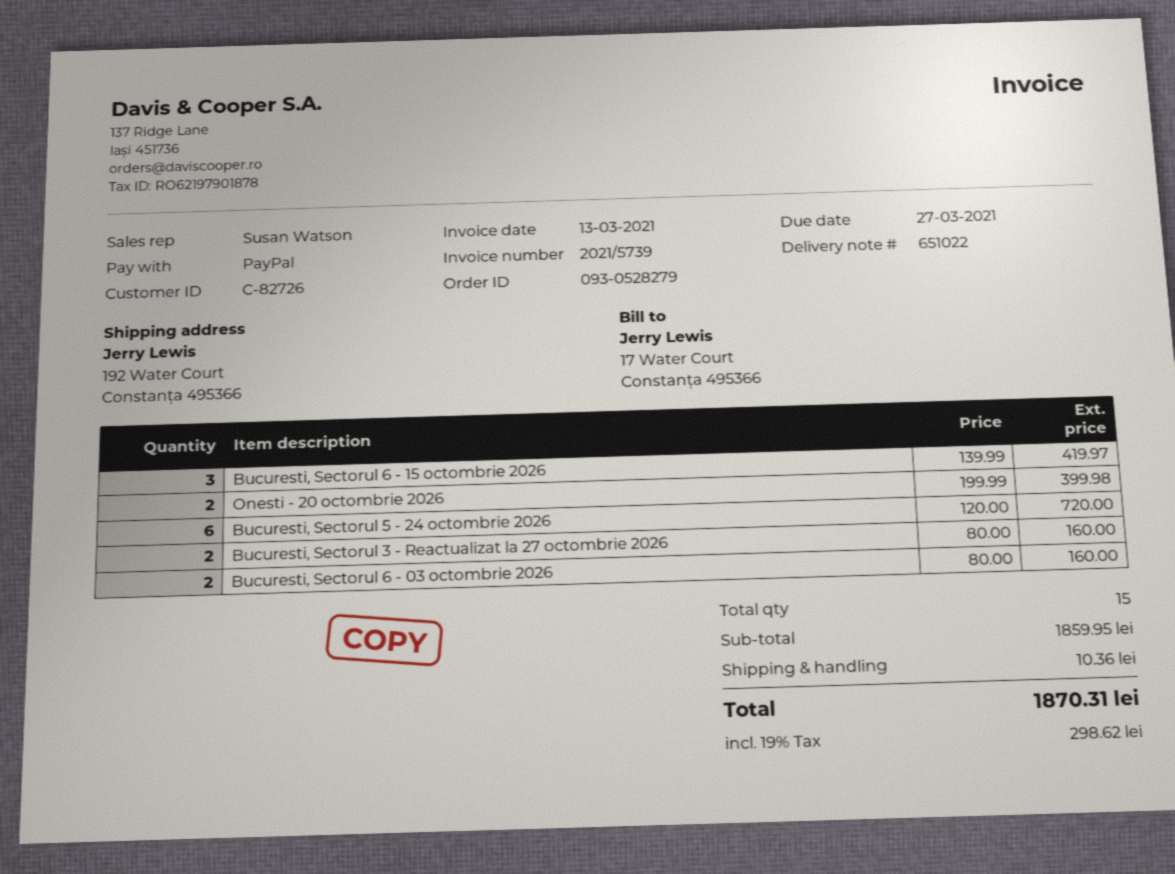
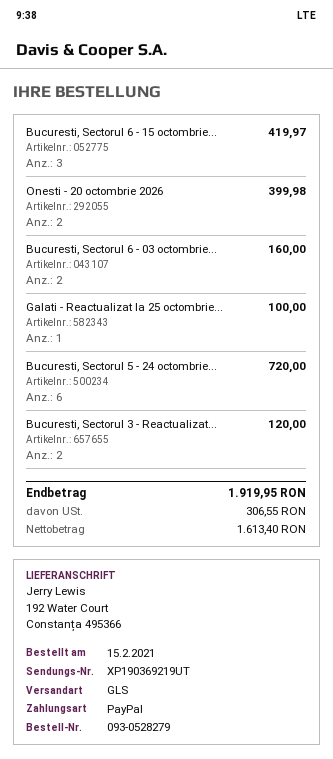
Bucuresti, Sectorul 3 - Reactualizat la 27 octombrie 2026: 2 for 160.00 -> 2 for 120.00
Galati - Reactualizat la 25 octombrie...: none -> 1 for 100.00
shipping: 10.36 -> none
tax: 298.62 -> 306.55
total: 1870.31 -> 1919.95

